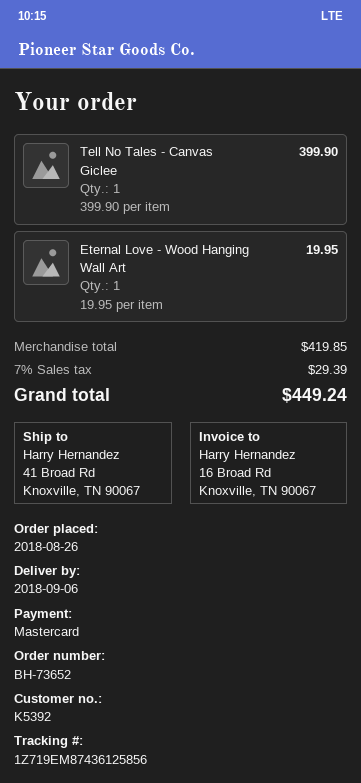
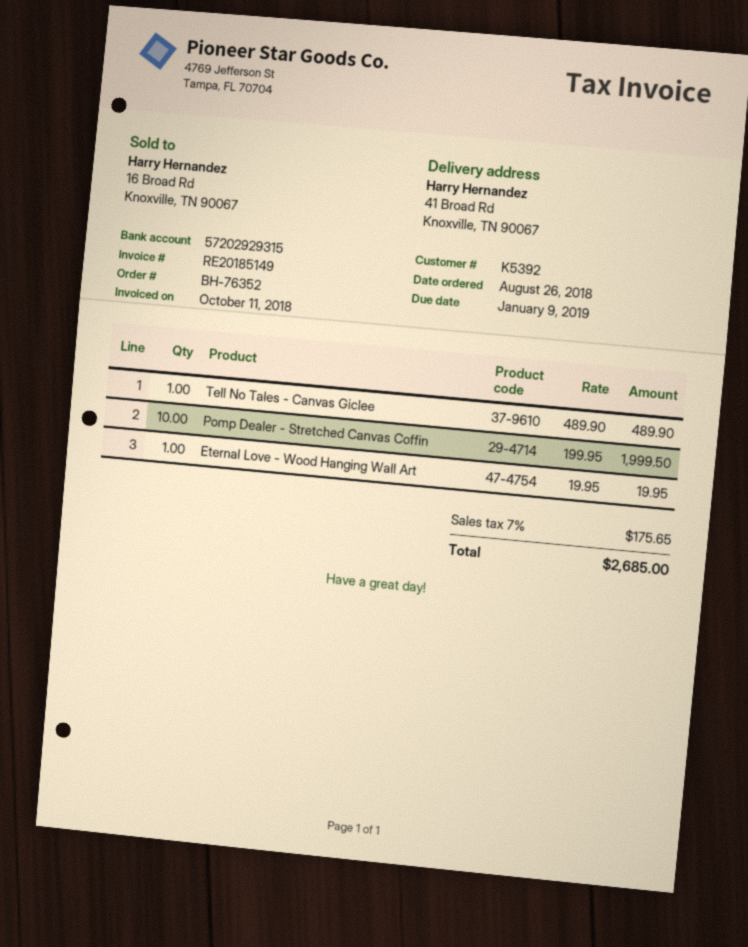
order number: BH-73652 -> BH-76352
Tell No Tales - Canvas Giclee: 1 x 399.90 = 399.90 -> 1 x 489.90 = 489.90
Pomp Dealer - Stretched Canvas Coffin: none -> 10 x 199.95 = 1999.50
tax: 7% = 29.39 -> 7% = 175.65
total: 449.24 -> 2685.00

